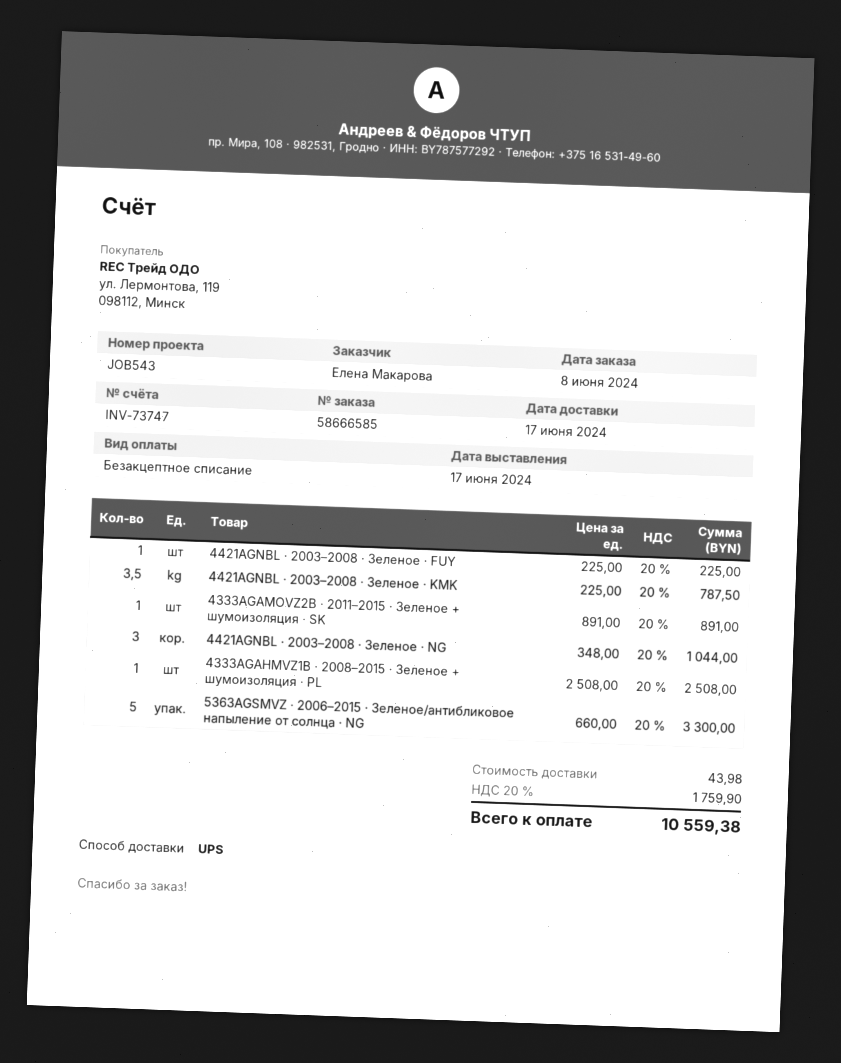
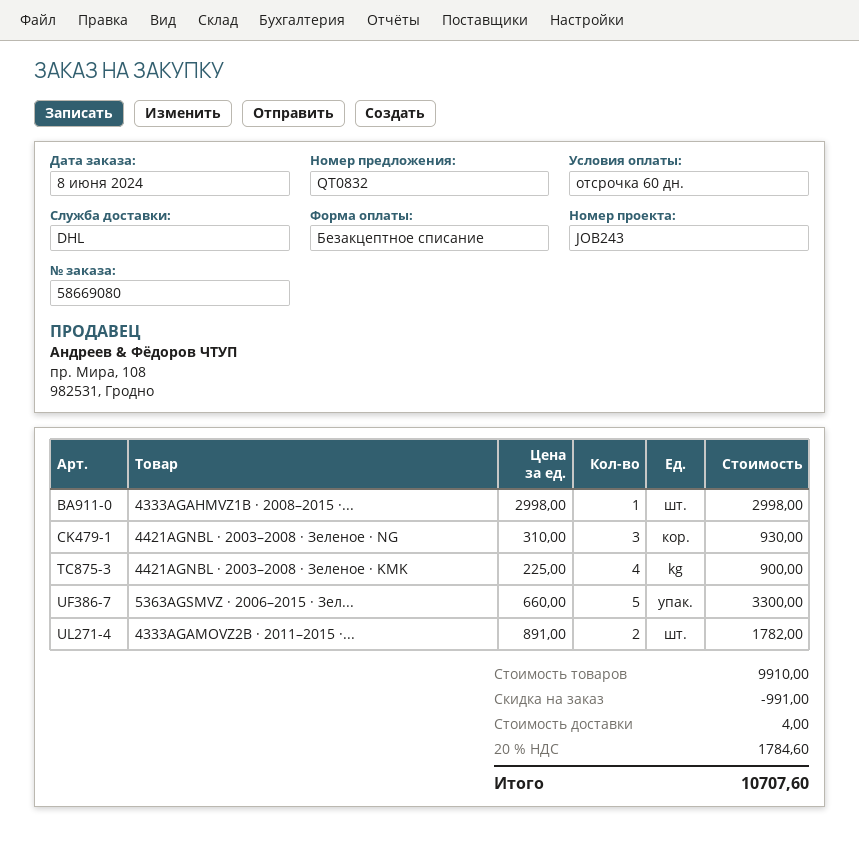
order number: 58666585 -> 58669080
reference: JOB543 -> JOB243
shipping method: UPS -> DHL
4421AGNBL · 2003–2008 · Зеленое · FUY: 1 x 225.00 = 225.00 -> none
4421AGNBL · 2003–2008 · Зеленое · KMK: 3.5 x 225.00 = 787.50 -> 4 x 225.00 = 900.00
4333AGAMOVZ2B · 2011–2015 · Зеленое + шумоизоляция · SK: 1 x 891.00 = 891.00 -> 2 x 891.00 = 1782.00
4421AGNBL · 2003–2008 · Зеленое · NG: 3 x 348.00 = 1044.00 -> 3 x 310.00 = 930.00
4333AGAHMVZ1B · 2008–2015 · Зеленое + шумоизоляция · PL: 1 x 2508.00 = 2508.00 -> 1 x 2998.00 = 2998.00
discount: none -> 991.00
shipping: 43.98 -> 4.00
tax: 20% = 1759.90 -> 20% = 1784.60
total: 10559.38 -> 10707.60

